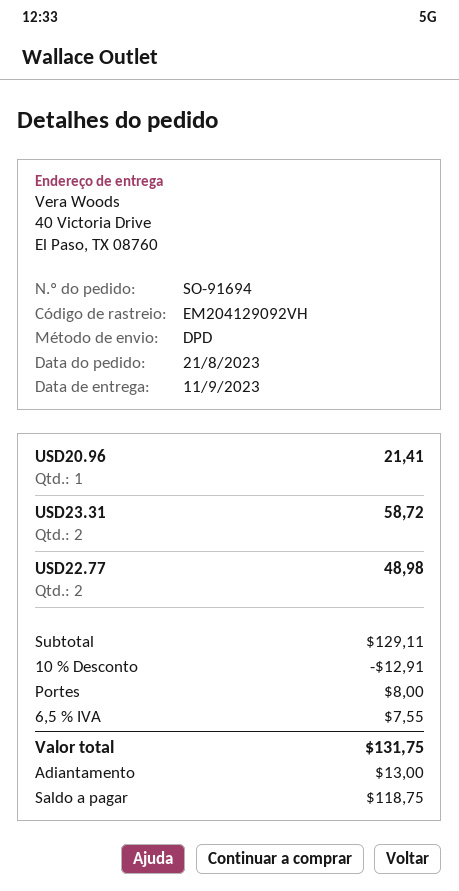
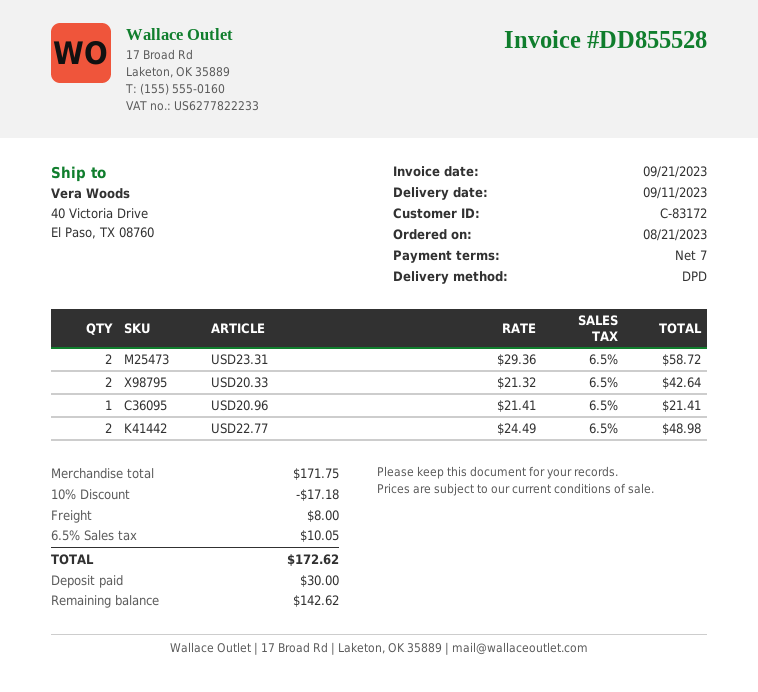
USD20.33: none -> 2 for 42.64
subtotal: 129.11 -> 171.75
discount: 10% = 12.91 -> 10% = 17.18
tax: 6.5% = 7.55 -> 6.5% = 10.05
total: 131.75 -> 172.62
deposit: 13.00 -> 30.00
balance: 118.75 -> 142.62

